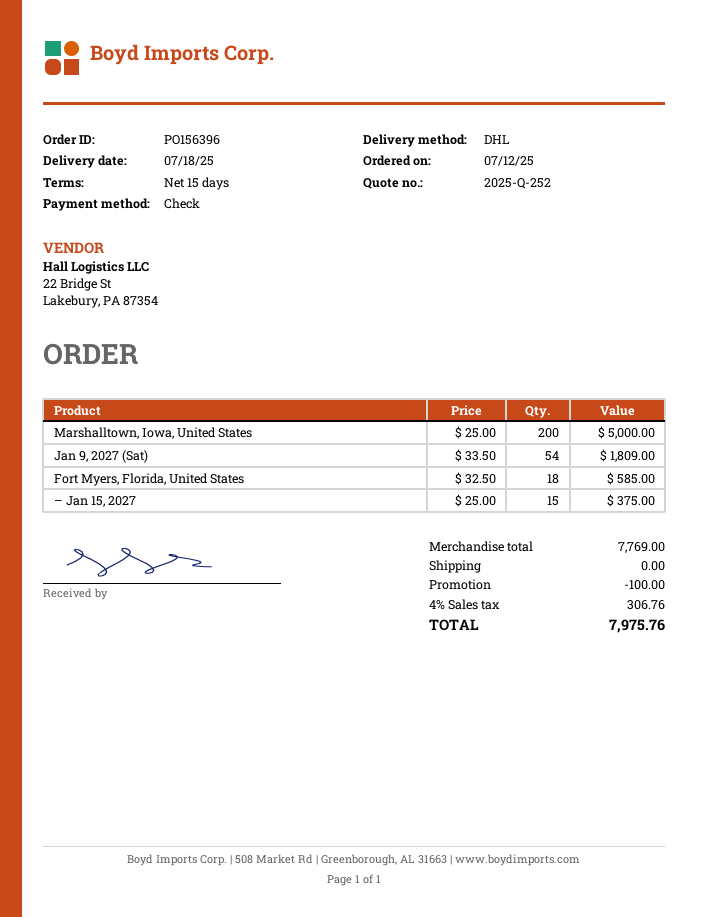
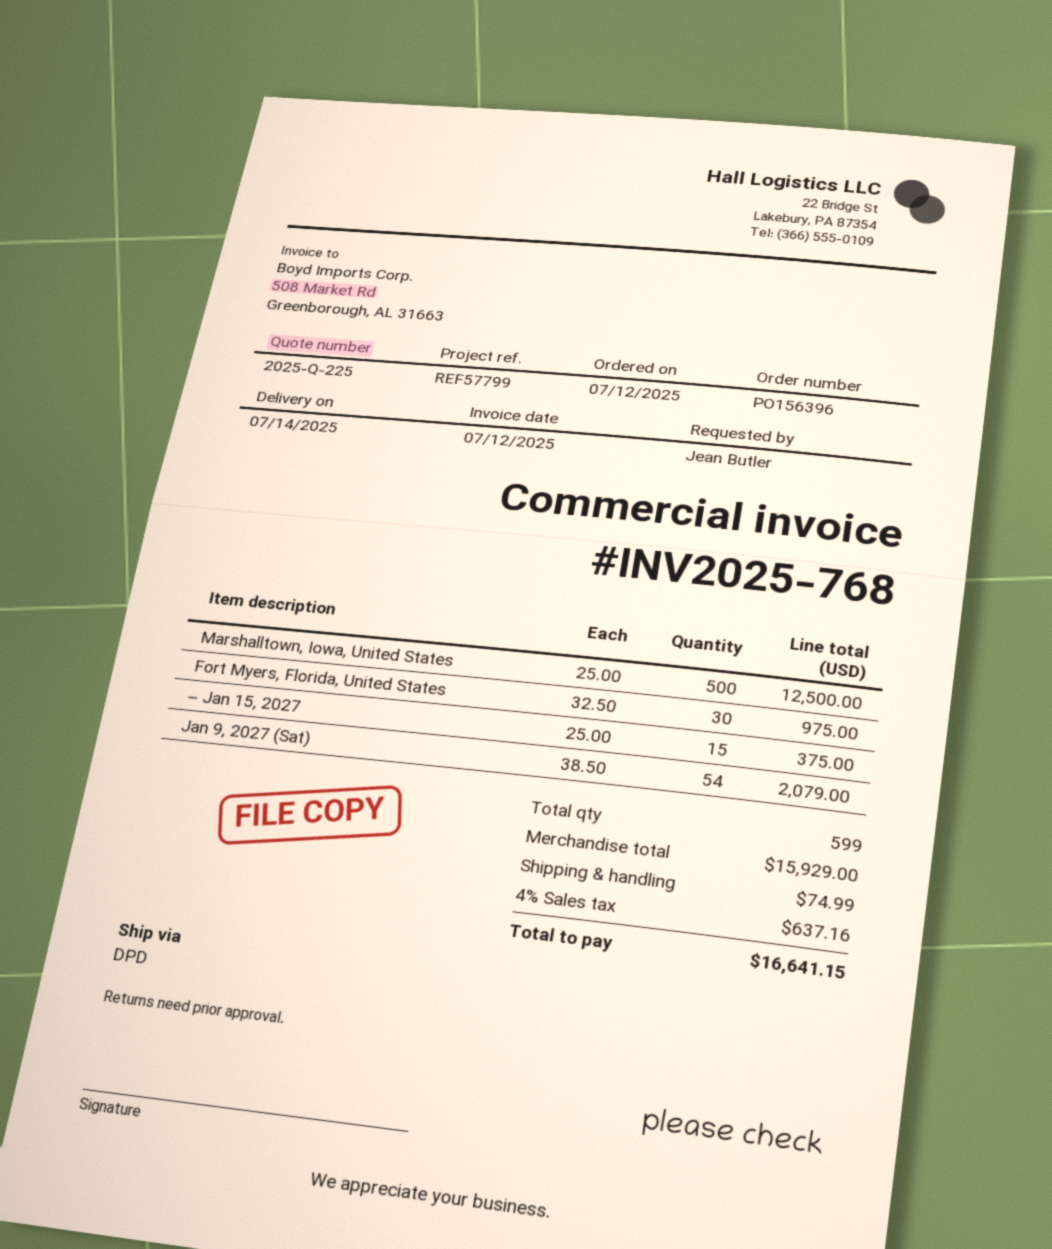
quote number: 2025-Q-252 -> 2025-Q-225
delivery date: 2025-07-18 -> 2025-07-14
shipping method: DHL -> DPD
Marshalltown, Iowa, United States: 200 x 25.00 = 5000.00 -> 500 x 25.00 = 12500.00
Jan 9, 2027 (Sat): 54 x 33.50 = 1809.00 -> 54 x 38.50 = 2079.00
Fort Myers, Florida, United States: 18 x 32.50 = 585.00 -> 30 x 32.50 = 975.00
subtotal: 7769.00 -> 15929.00
discount: 100.00 -> none
shipping: 0.00 -> 74.99
tax: 4% = 306.76 -> 4% = 637.16
total: 7975.76 -> 16641.15

